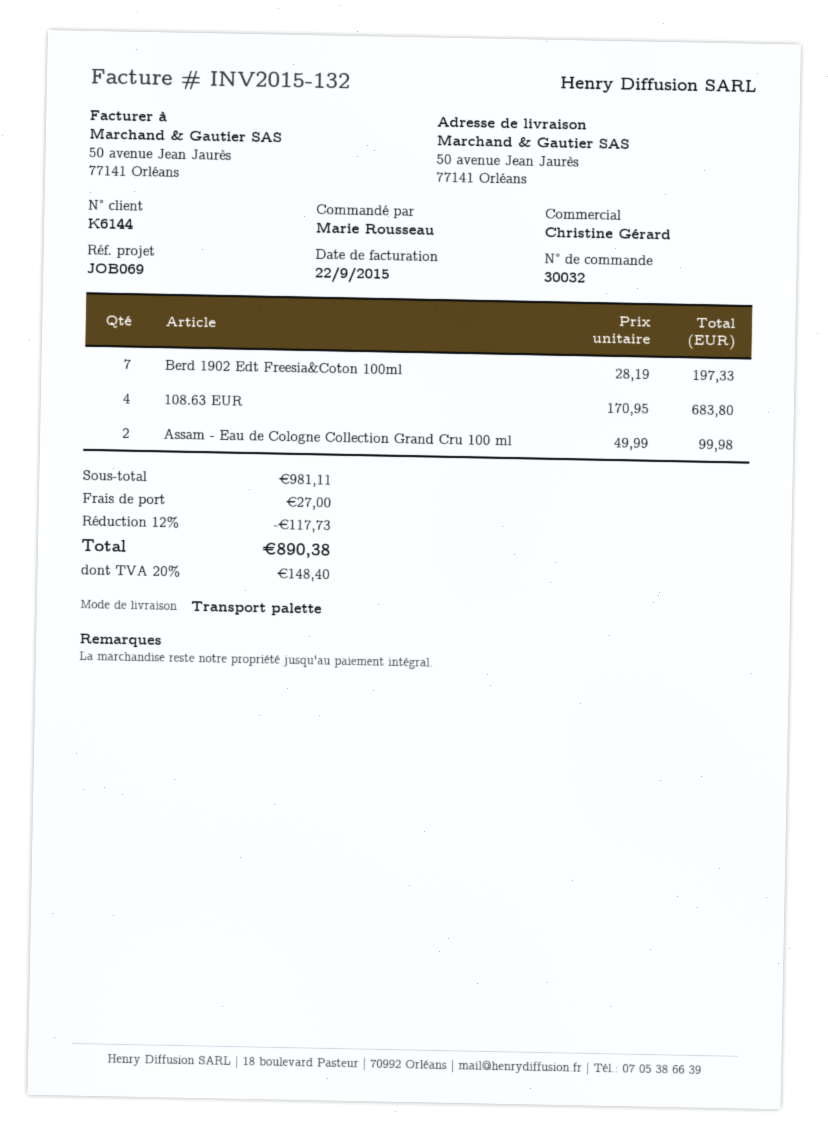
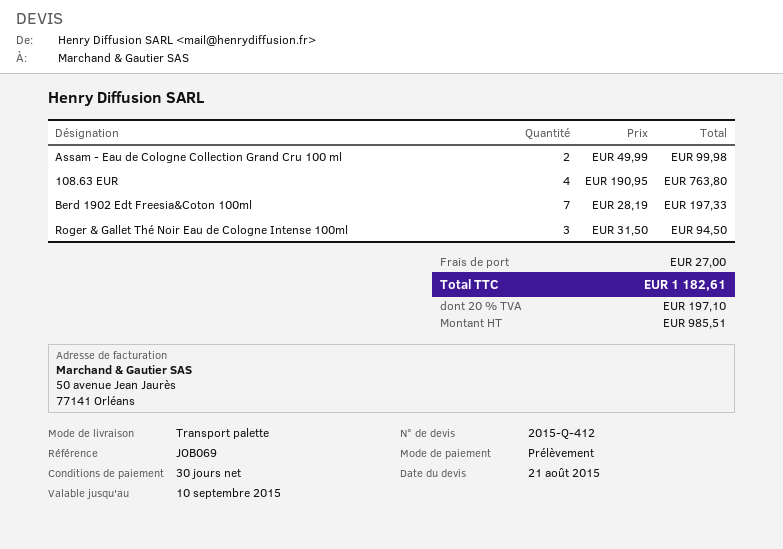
108.63 EUR: 4 x 170.95 = 683.80 -> 4 x 190.95 = 763.80
Roger & Gallet Thé Noir Eau de Cologne Intense 100ml: none -> 3 x 31.50 = 94.50
discount: 12% = 117.73 -> none
tax: 20% = 148.40 -> 20% = 197.10
total: 890.38 -> 1182.61

